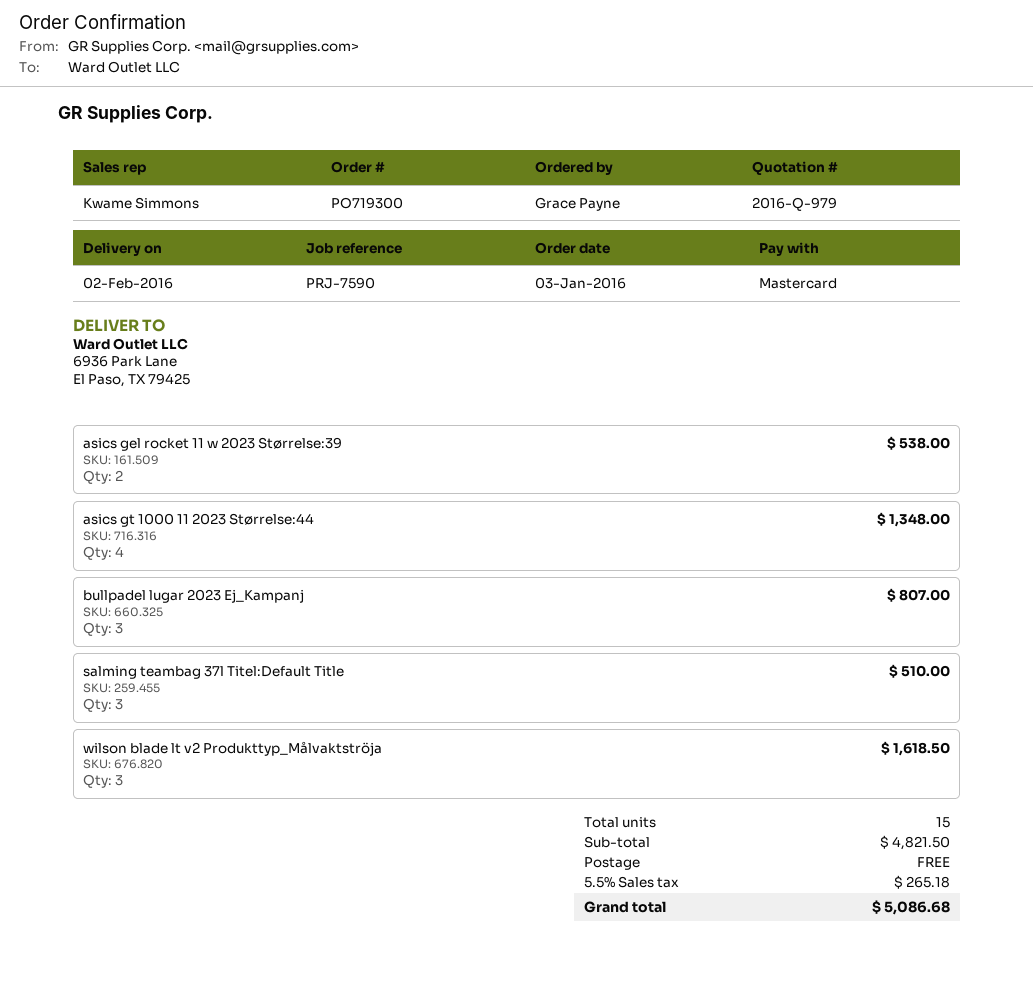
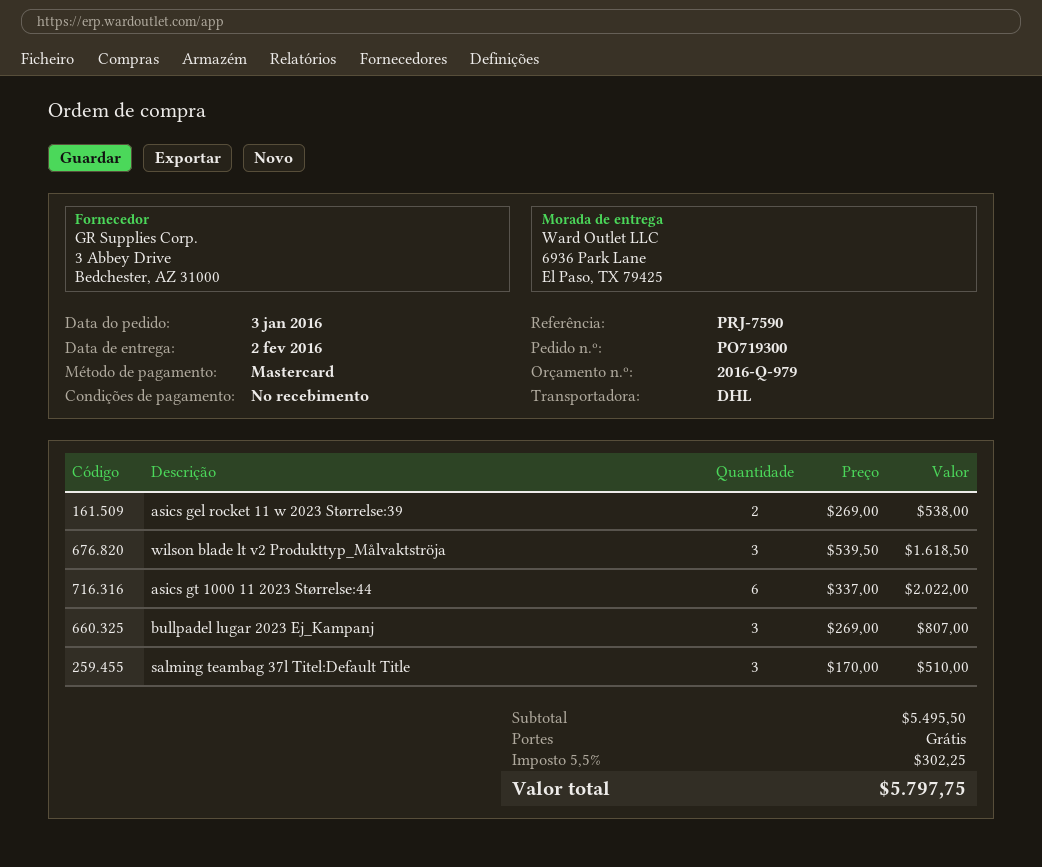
asics gt 1000 11 2023 Størrelse:44: 4 for 1348.00 -> 6 for 2022.00
subtotal: 4821.50 -> 5495.50
tax: 5.5% = 265.18 -> 5.5% = 302.25
total: 5086.68 -> 5797.75

